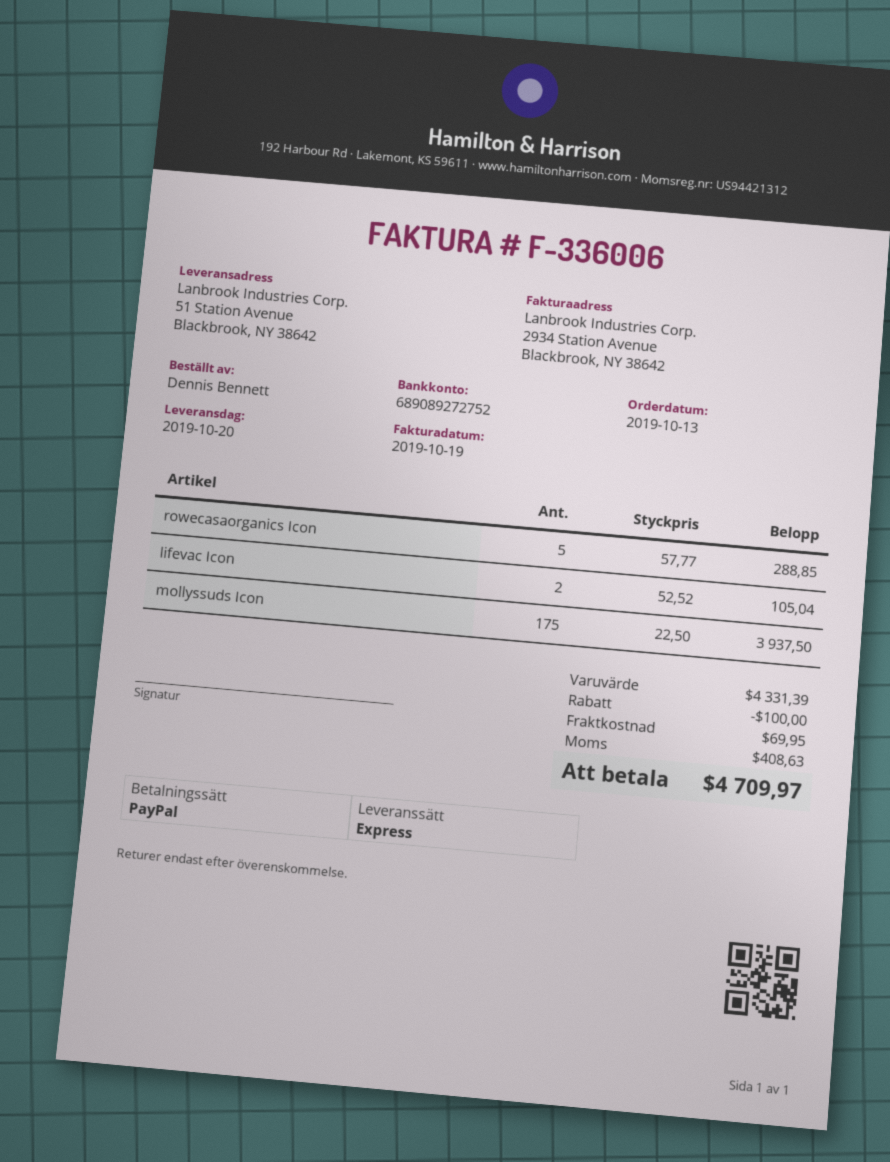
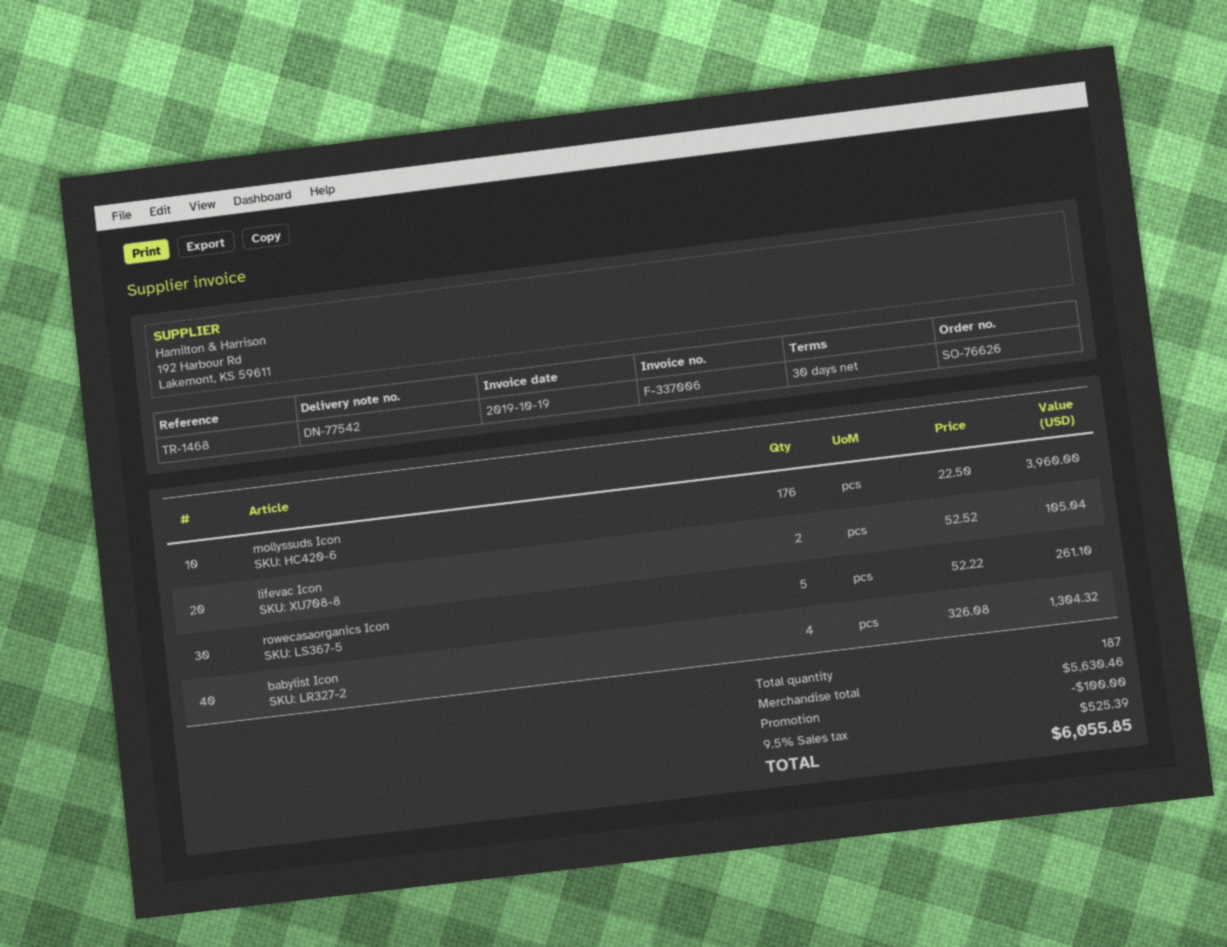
invoice number: F-336006 -> F-337006
rowecasaorganics Icon: 5 x 57.77 = 288.85 -> 5 x 52.22 = 261.10
mollyssuds Icon: 175 x 22.50 = 3937.50 -> 176 x 22.50 = 3960.00
babylist Icon: none -> 4 x 326.08 = 1304.32
subtotal: 4331.39 -> 5630.46
shipping: 69.95 -> none
tax: 408.63 -> 525.39
total: 4709.97 -> 6055.85

